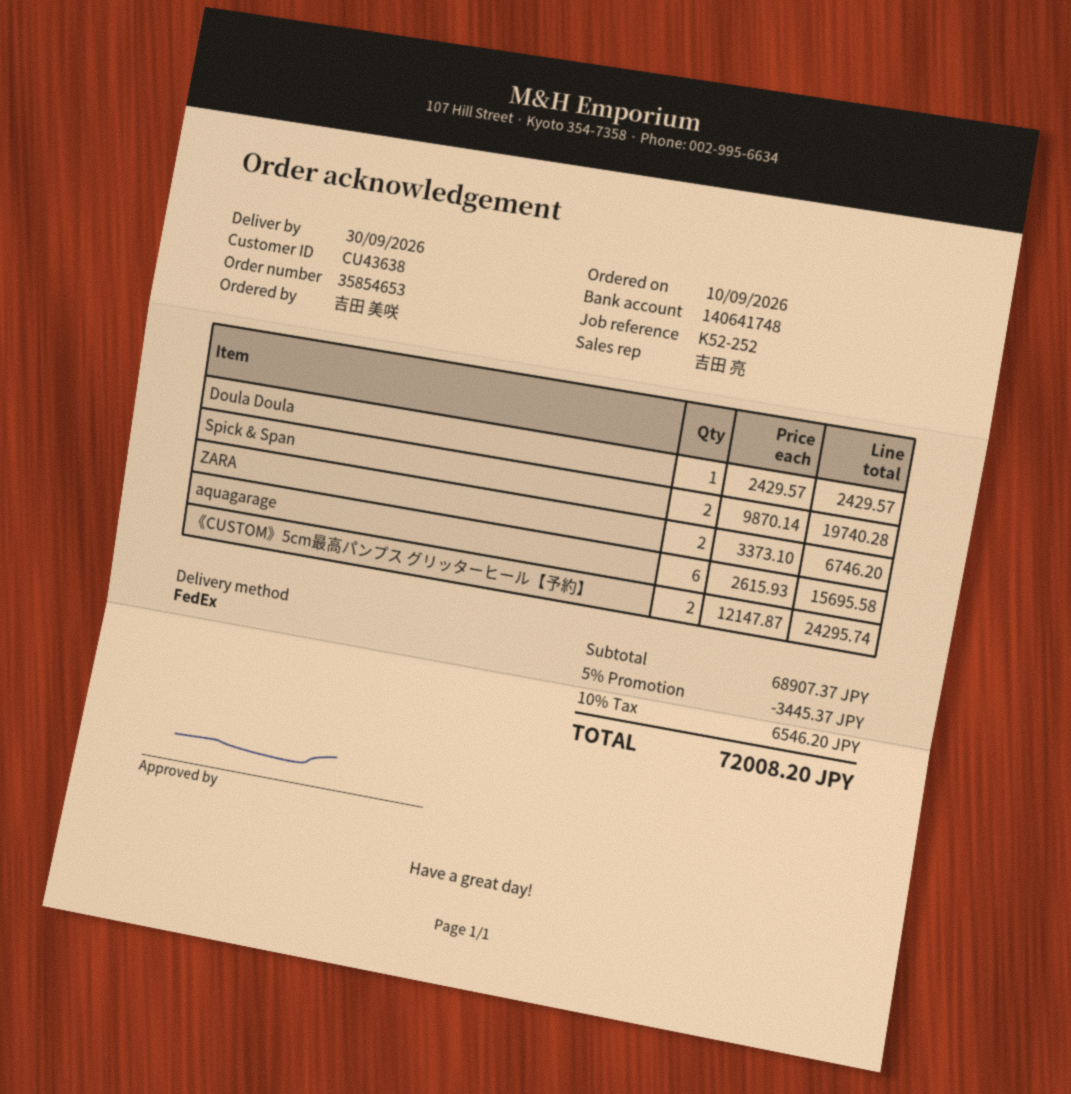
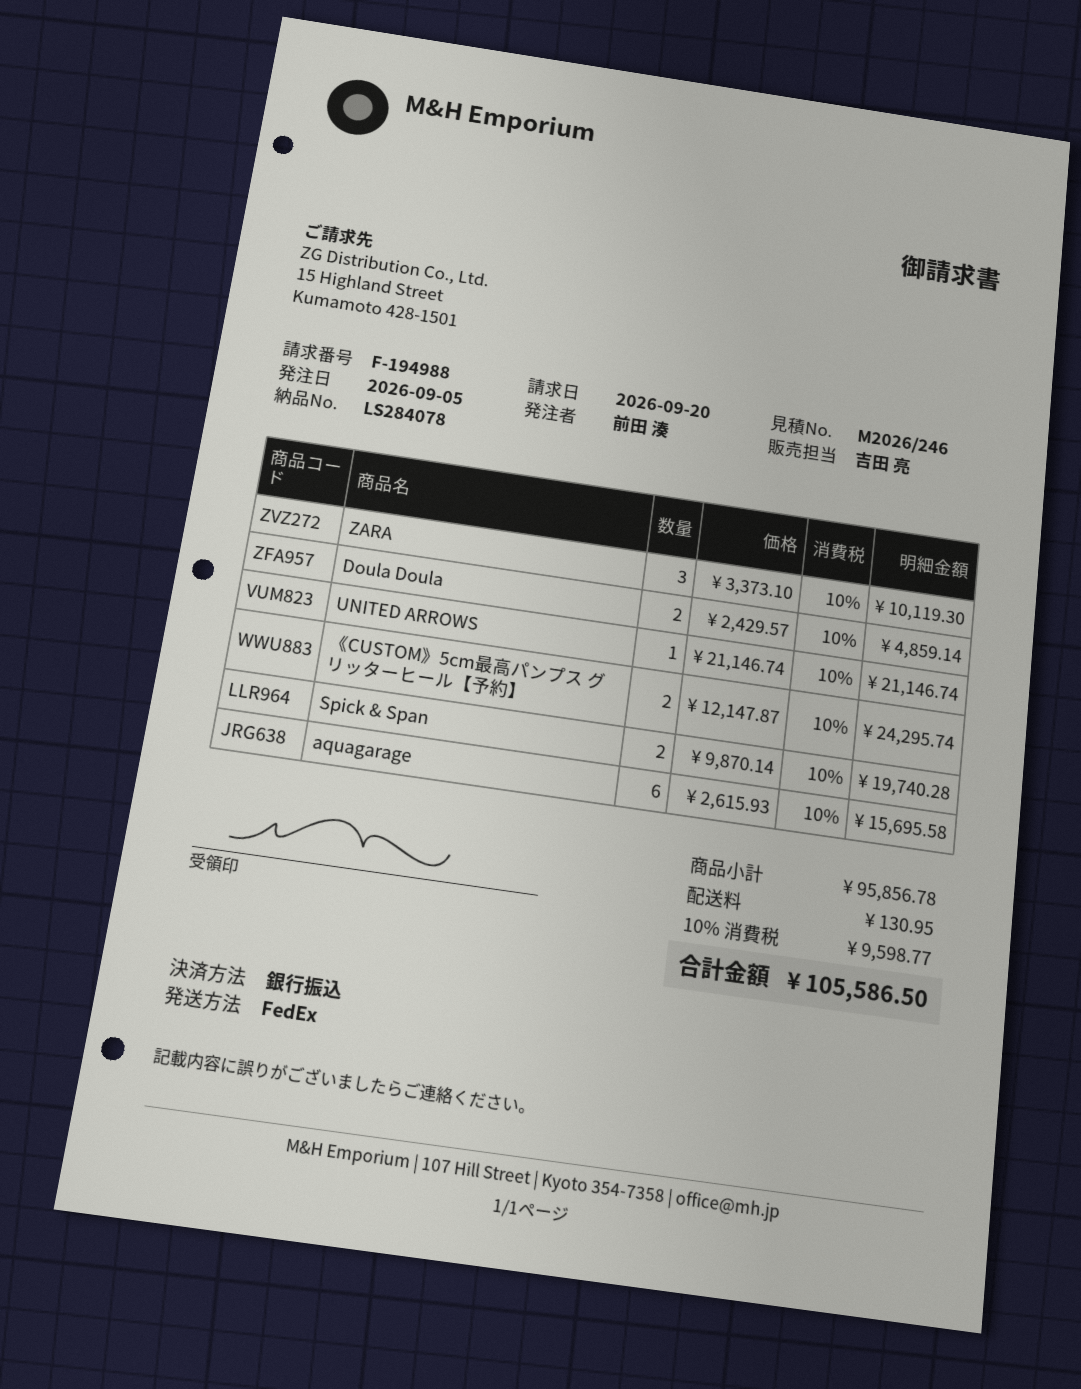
order date: 2026-09-10 -> 2026-09-05
ordered by: 吉田 美咲 -> 前田 湊
Doula Doula: 1 x 2429.57 = 2429.57 -> 2 x 2429.57 = 4859.14
ZARA: 2 x 3373.10 = 6746.20 -> 3 x 3373.10 = 10119.30
UNITED ARROWS: none -> 1 x 21146.74 = 21146.74
subtotal: 68907.37 -> 95856.78
discount: 5% = 3445.37 -> none
shipping: none -> 130.95
tax: 10% = 6546.20 -> 10% = 9598.77
total: 72008.20 -> 105586.50

